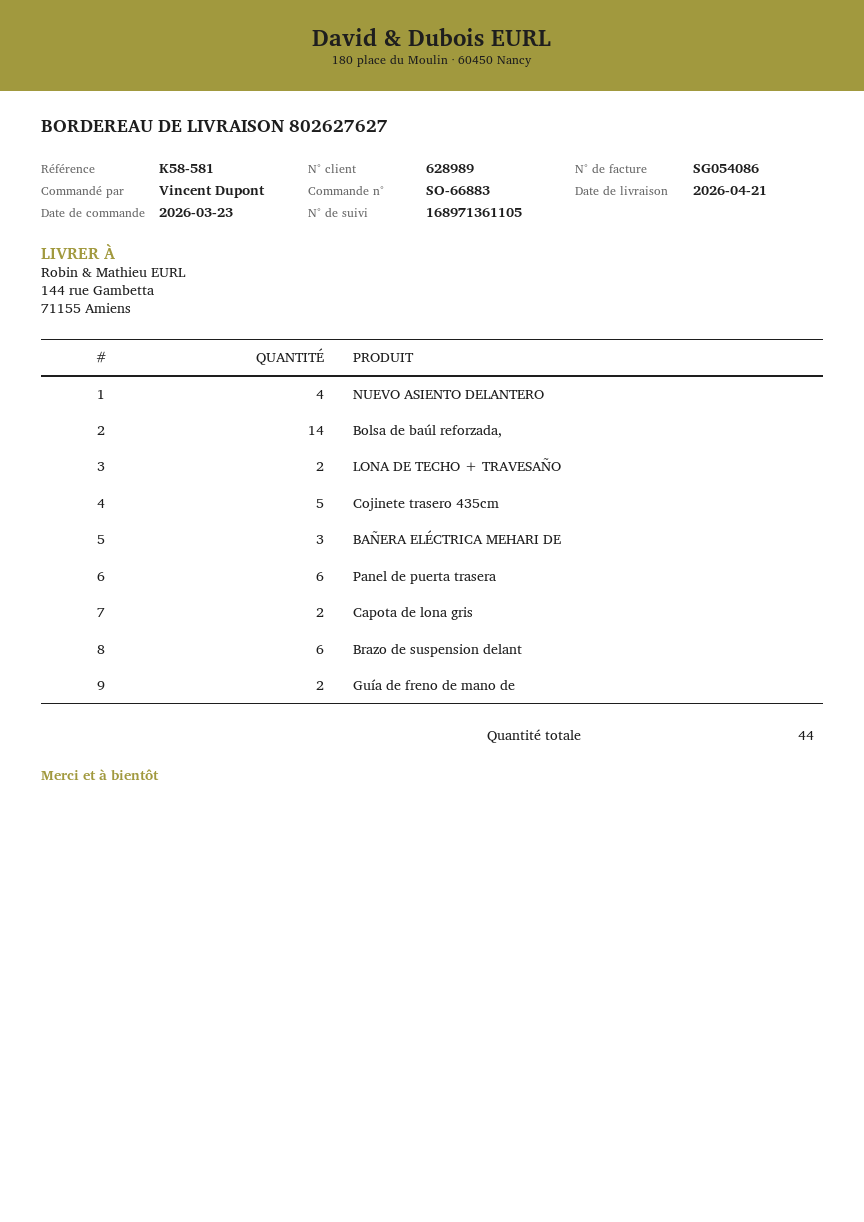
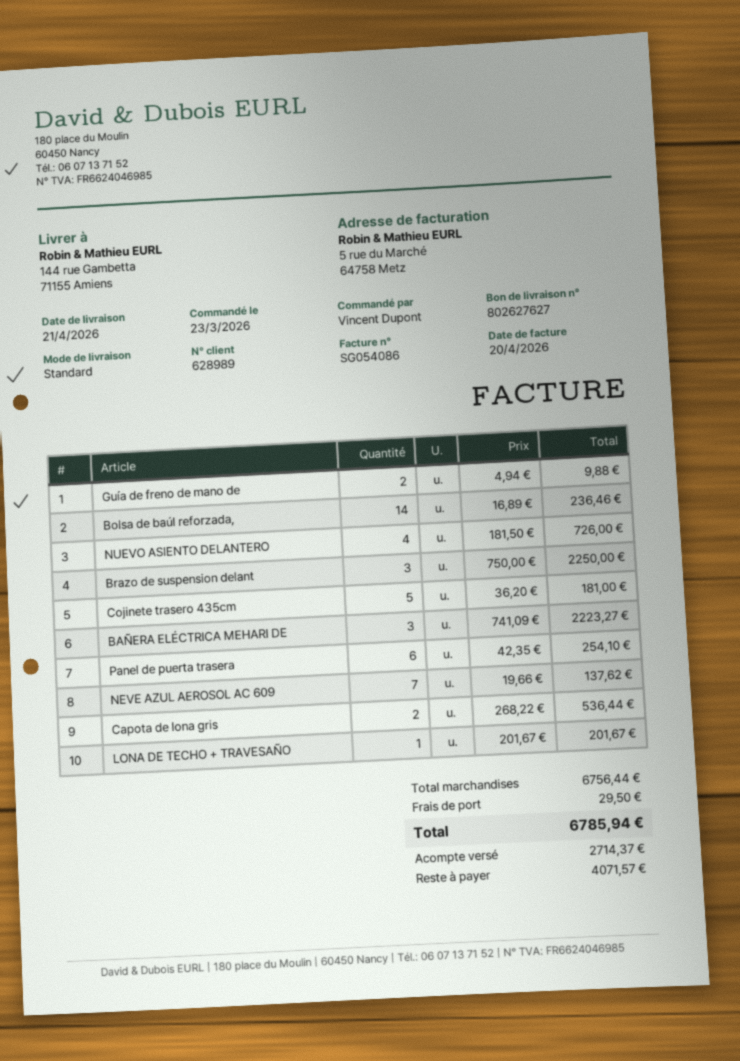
LONA DE TECHO + TRAVESAÑO: 2 -> 1
Brazo de suspension delant: 6 -> 3
NEVE AZUL AEROSOL AC 609: none -> 7

